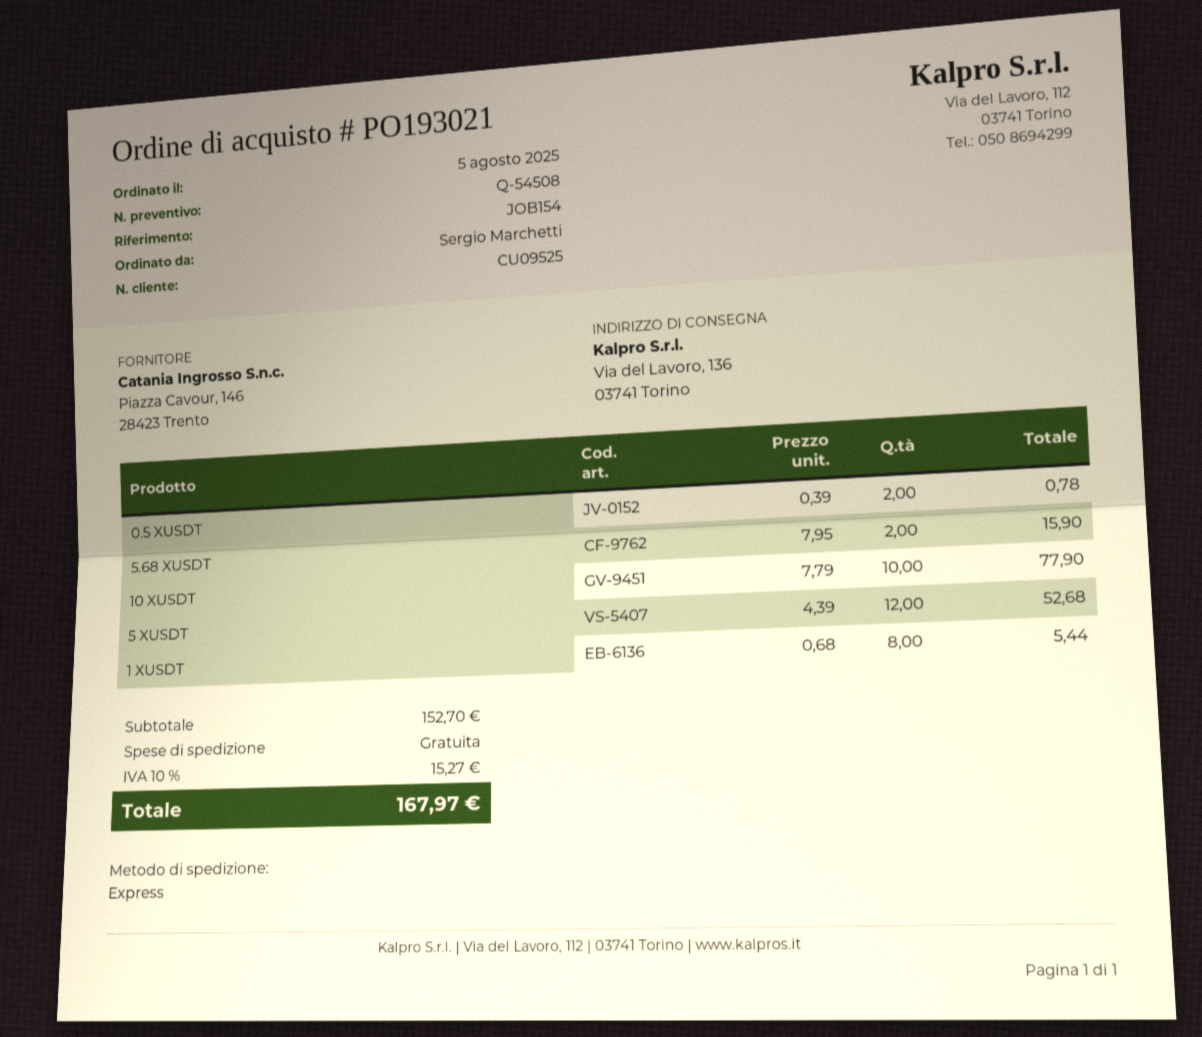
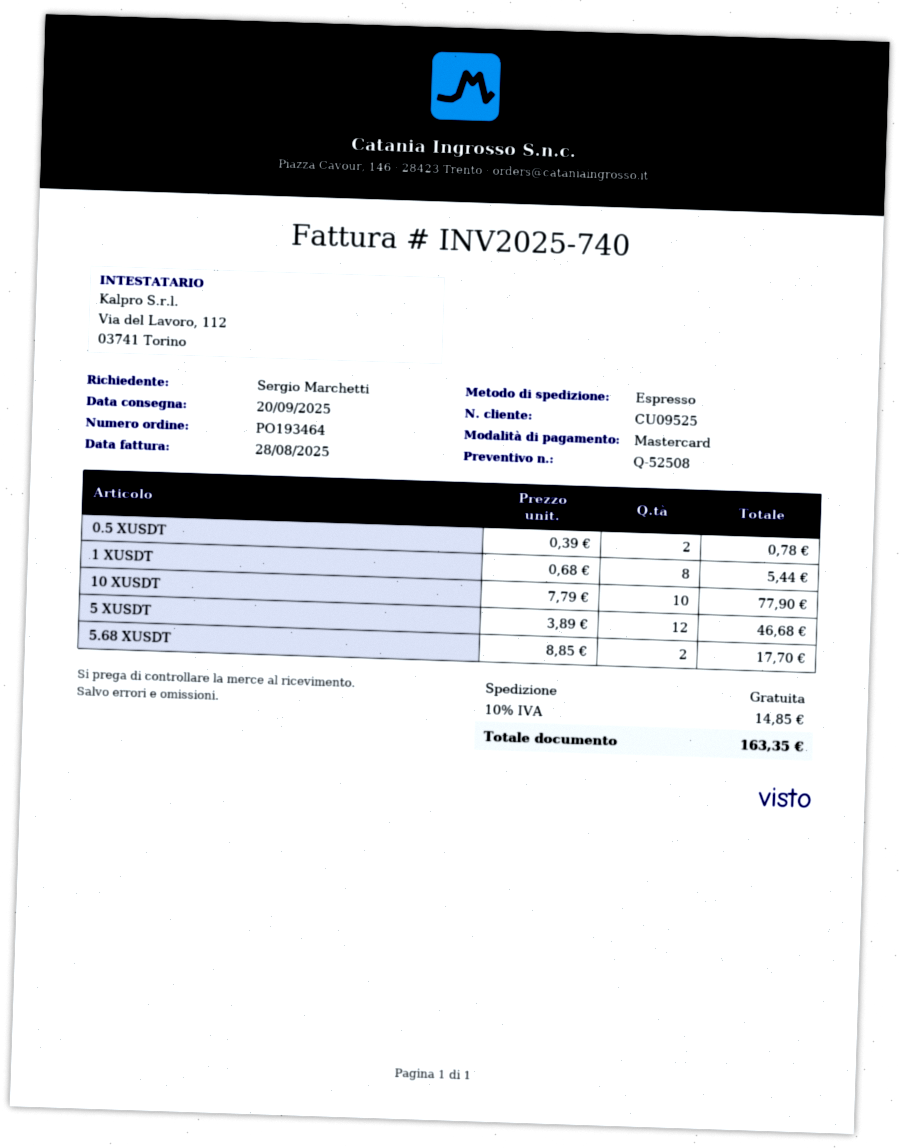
quote number: Q-54508 -> Q-52508
order number: PO193021 -> PO193464
5.68 XUSDT: 2 x 7.95 = 15.90 -> 2 x 8.85 = 17.70
5 XUSDT: 12 x 4.39 = 52.68 -> 12 x 3.89 = 46.68
tax: 10% = 15.27 -> 10% = 14.85
total: 167.97 -> 163.35

